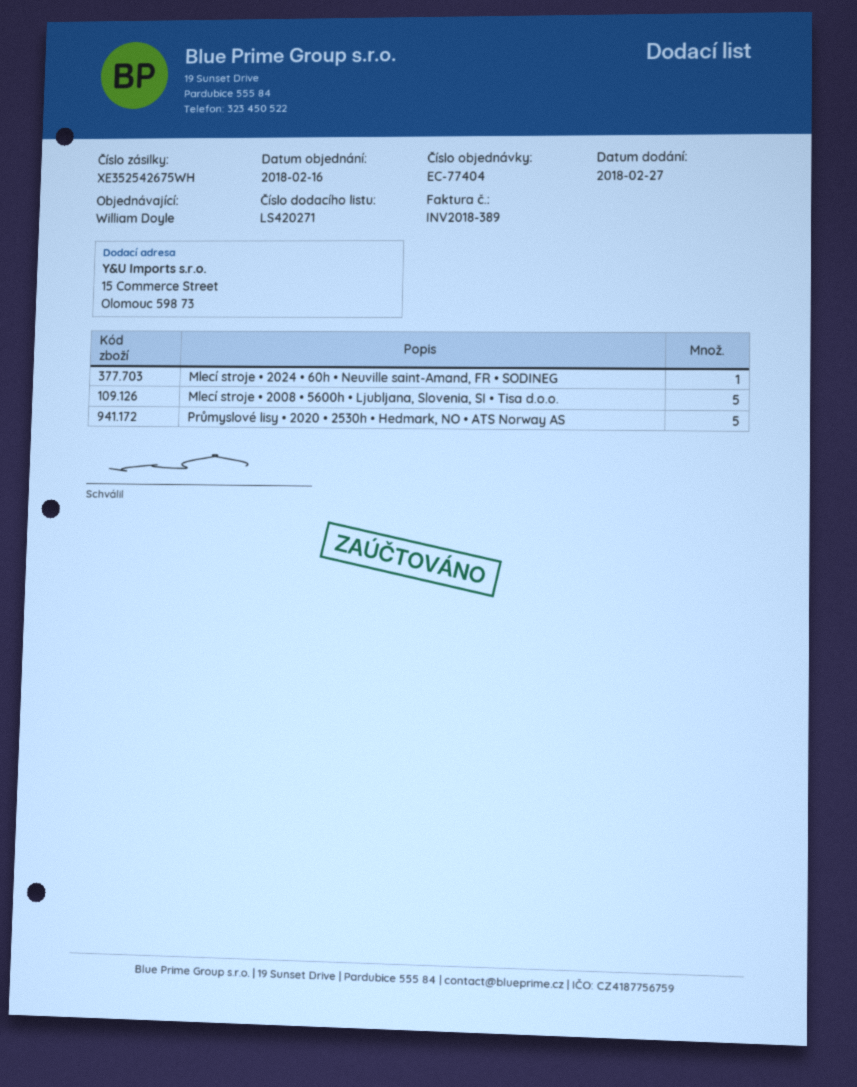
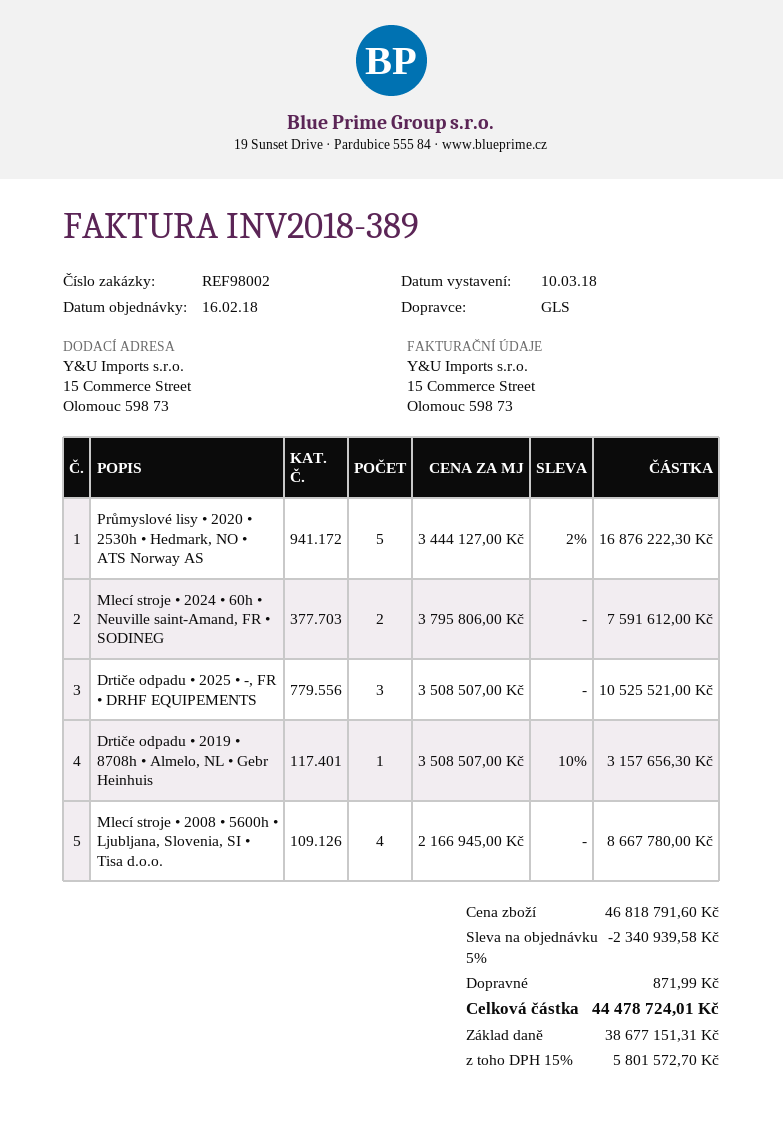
Mlecí stroje • 2024 • 60h • Neuville saint-Amand, FR • SODINEG: 1 -> 2
Mlecí stroje • 2008 • 5600h • Ljubljana, Slovenia, SI • Tisa d.o.o.: 5 -> 4
Drtiče odpadu • 2025 • -, FR • DRHF EQUIPEMENTS: none -> 3
Drtiče odpadu • 2019 • 8708h • Almelo, NL • Gebr Heinhuis: none -> 1

